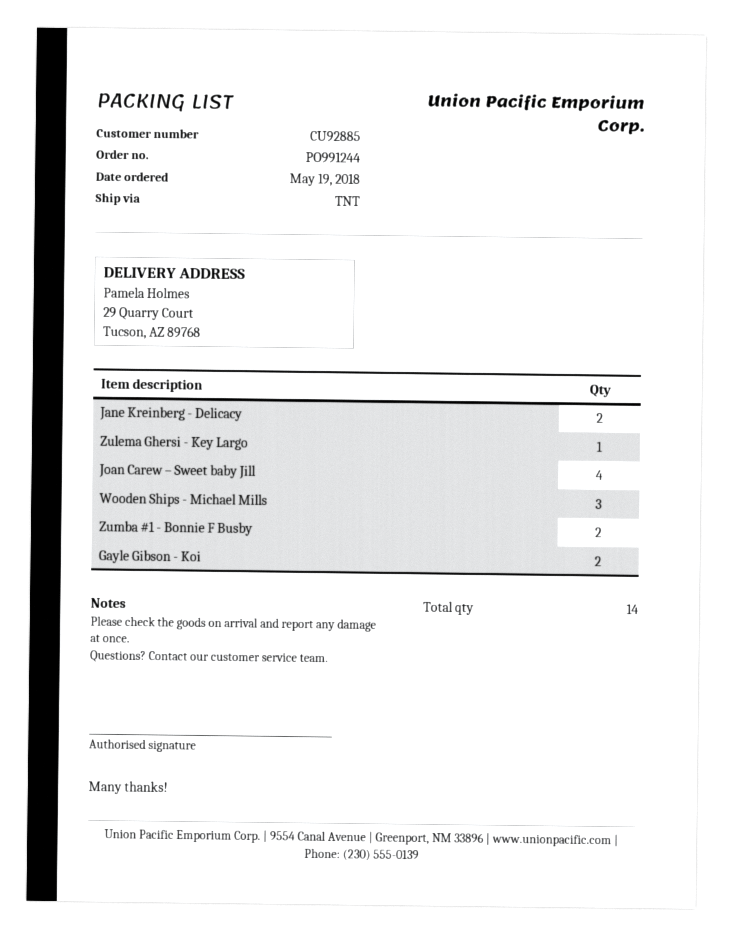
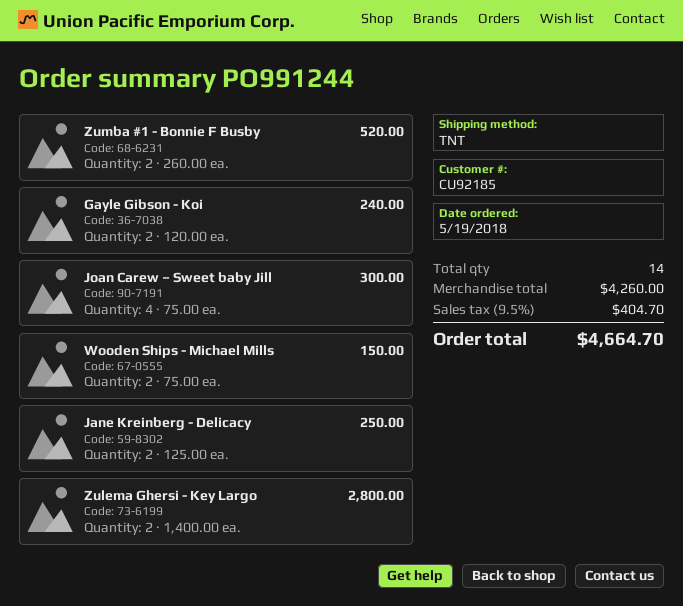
customer number: CU92885 -> CU92185
Zulema Ghersi - Key Largo: 1 -> 2
Wooden Ships - Michael Mills: 3 -> 2

